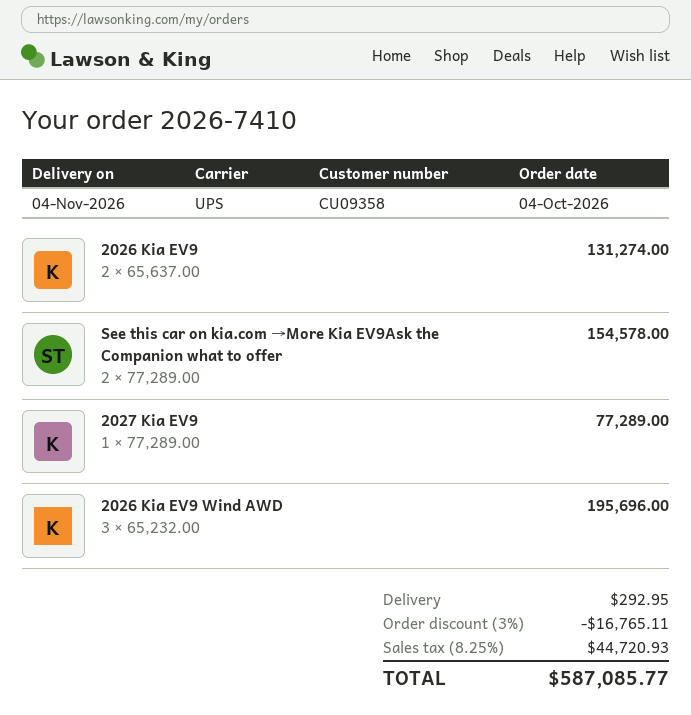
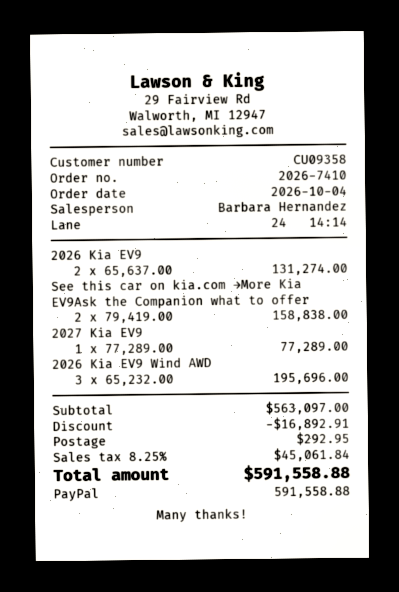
See this car on kia.com →More Kia EV9Ask the Companion what to offer: 2 x 77289.00 = 154578.00 -> 2 x 79419.00 = 158838.00
discount: 16765.11 -> 16892.91
tax: 8.25% = 44720.93 -> 8.25% = 45061.84
total: 587085.77 -> 591558.88

